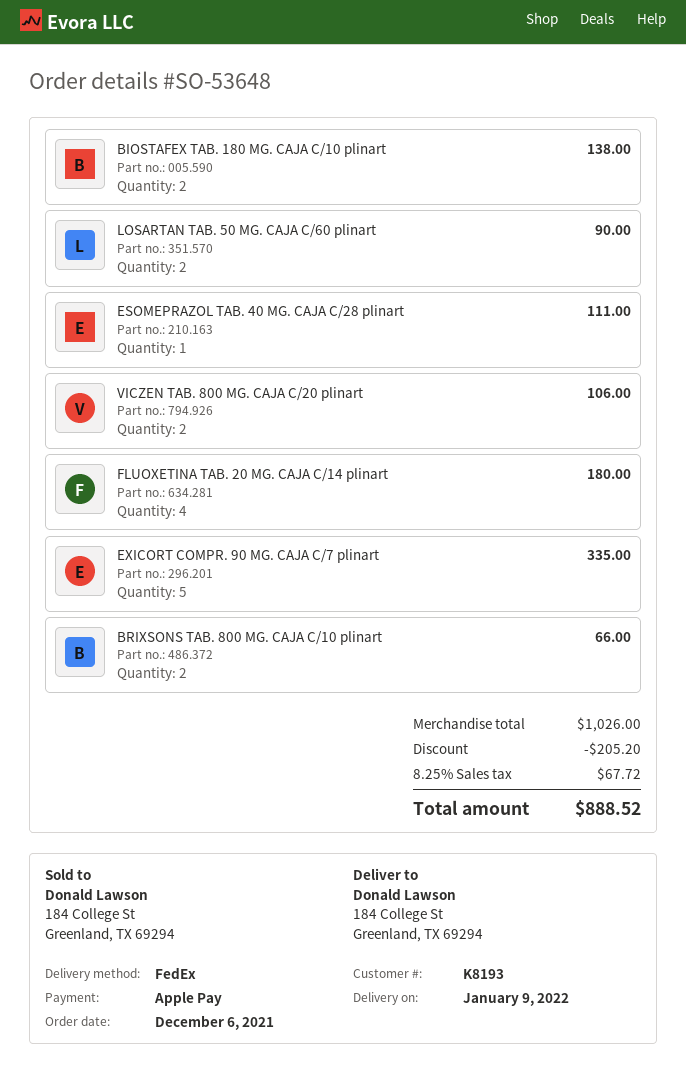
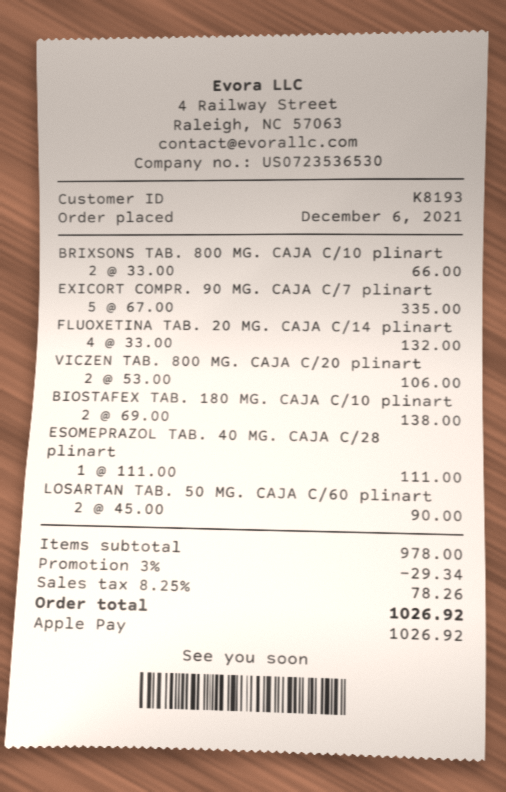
FLUOXETINA TAB. 20 MG. CAJA C/14 plinart: 4 for 180.00 -> 4 for 132.00
subtotal: 1026.00 -> 978.00
discount: 205.20 -> 29.34
tax: 8.25% = 67.72 -> 8.25% = 78.26
total: 888.52 -> 1026.92

